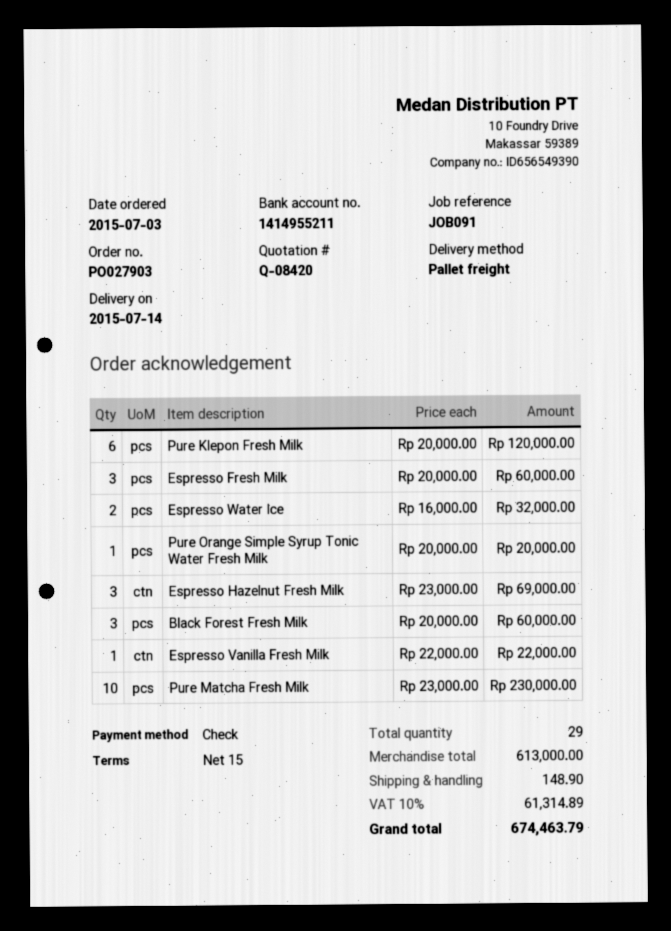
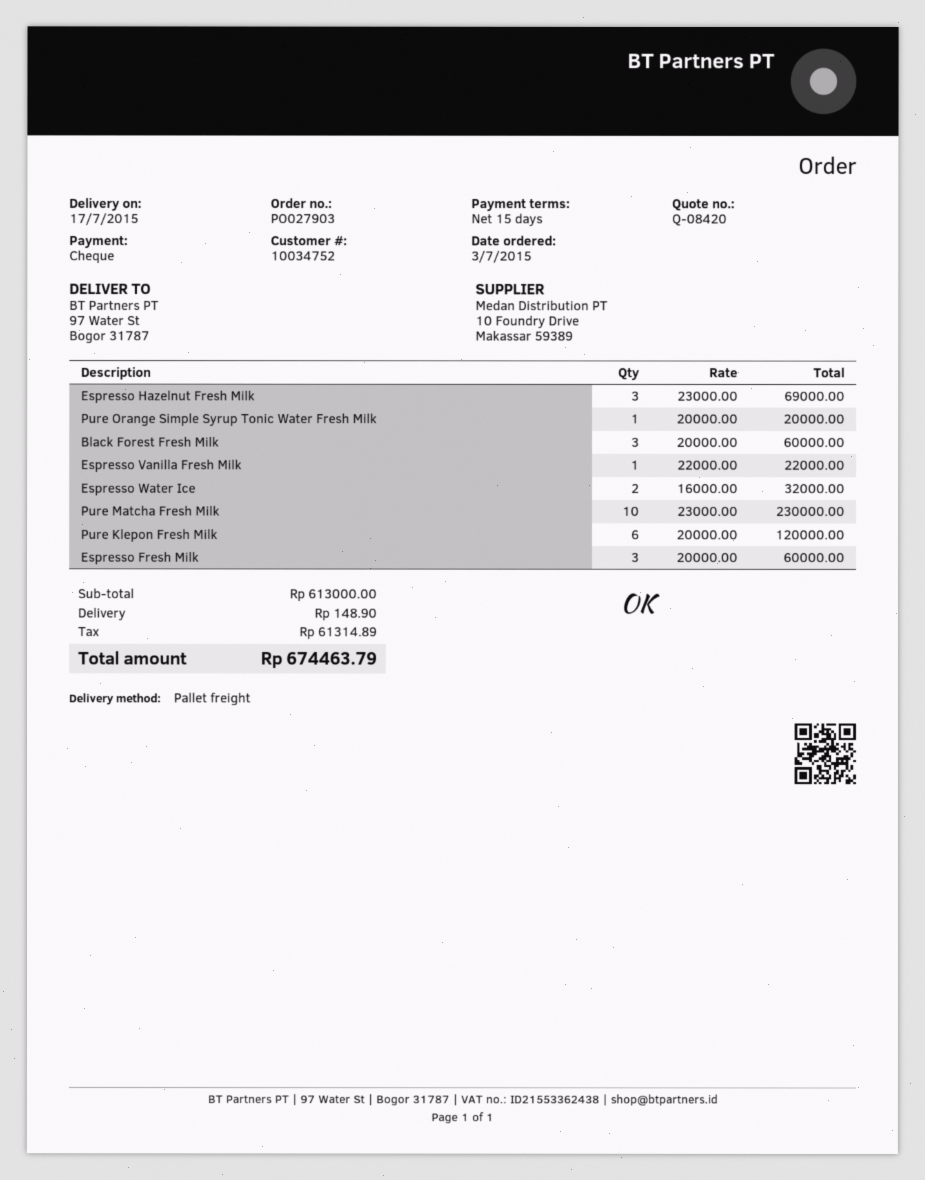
delivery date: 2015-07-14 -> 2015-07-17

